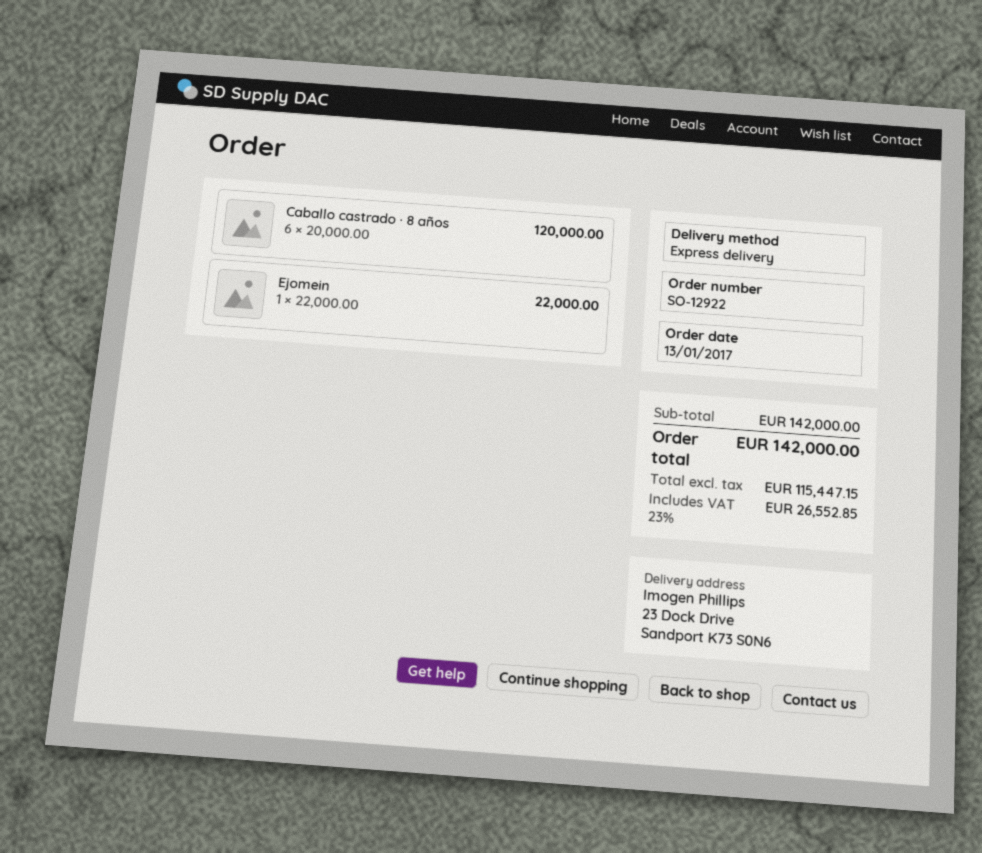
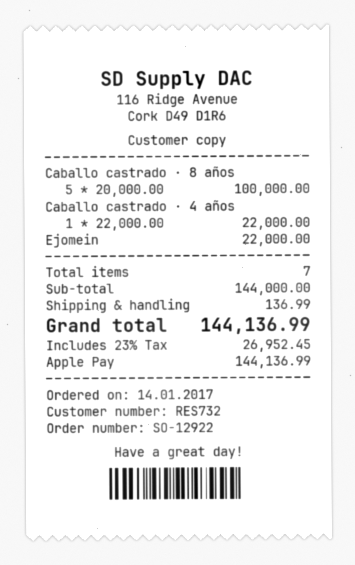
order date: 2017-01-13 -> 2017-01-14
Caballo castrado · 8 años: 6 x 20000.00 = 120000.00 -> 5 x 20000.00 = 100000.00
Caballo castrado · 4 años: none -> 1 x 22000.00 = 22000.00
subtotal: 142000.00 -> 144000.00
shipping: none -> 136.99
tax: 23% = 26552.85 -> 23% = 26952.45
total: 142000.00 -> 144136.99

